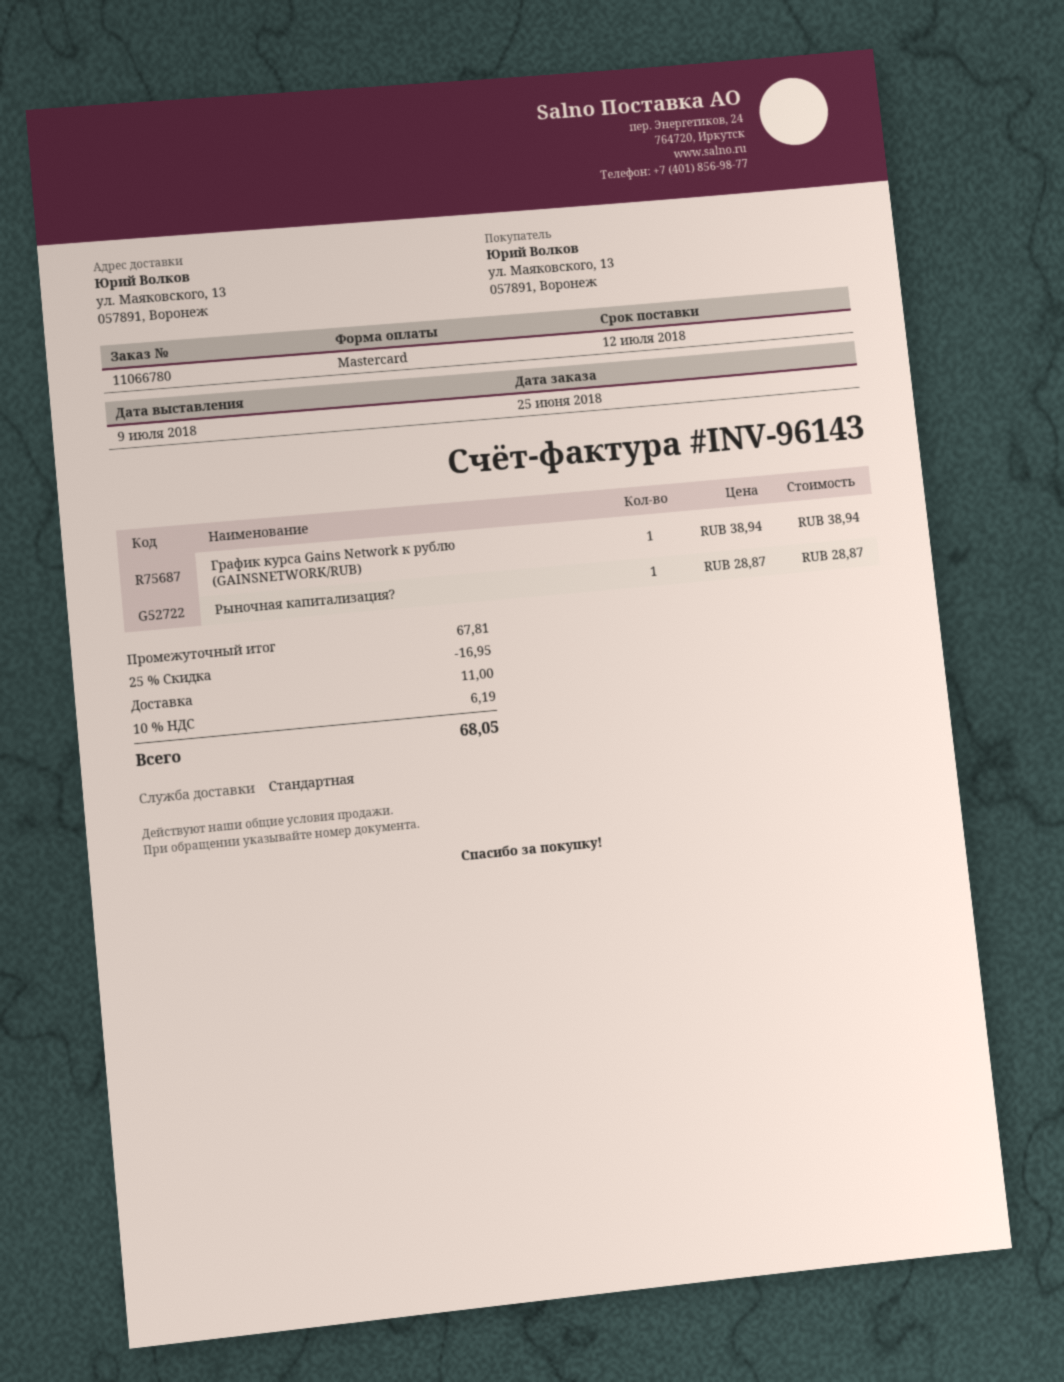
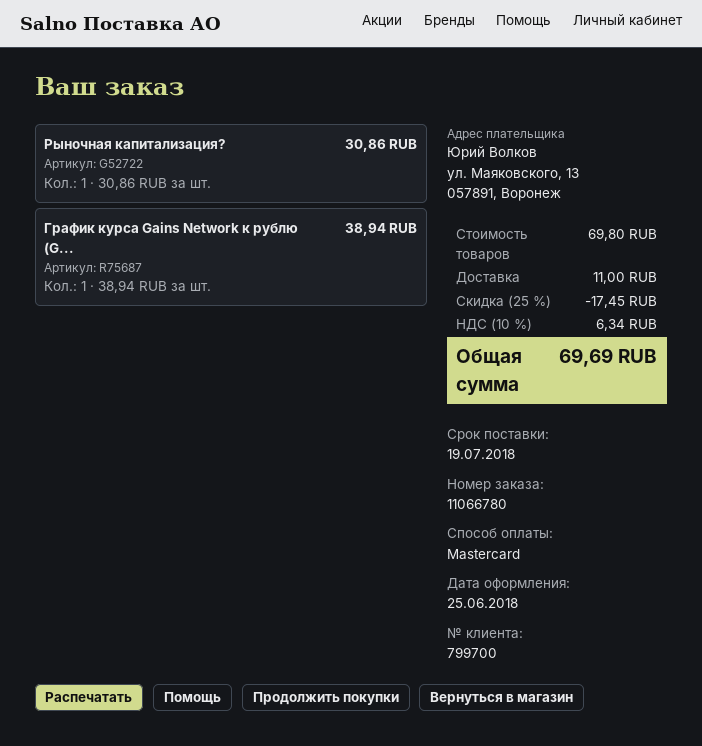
delivery date: 2018-07-12 -> 2018-07-19
Рыночная капитализация?: 1 x 28.87 = 28.87 -> 1 x 30.86 = 30.86
subtotal: 67.81 -> 69.80
discount: 25% = 16.95 -> 25% = 17.45
tax: 10% = 6.19 -> 10% = 6.34
total: 68.05 -> 69.69

